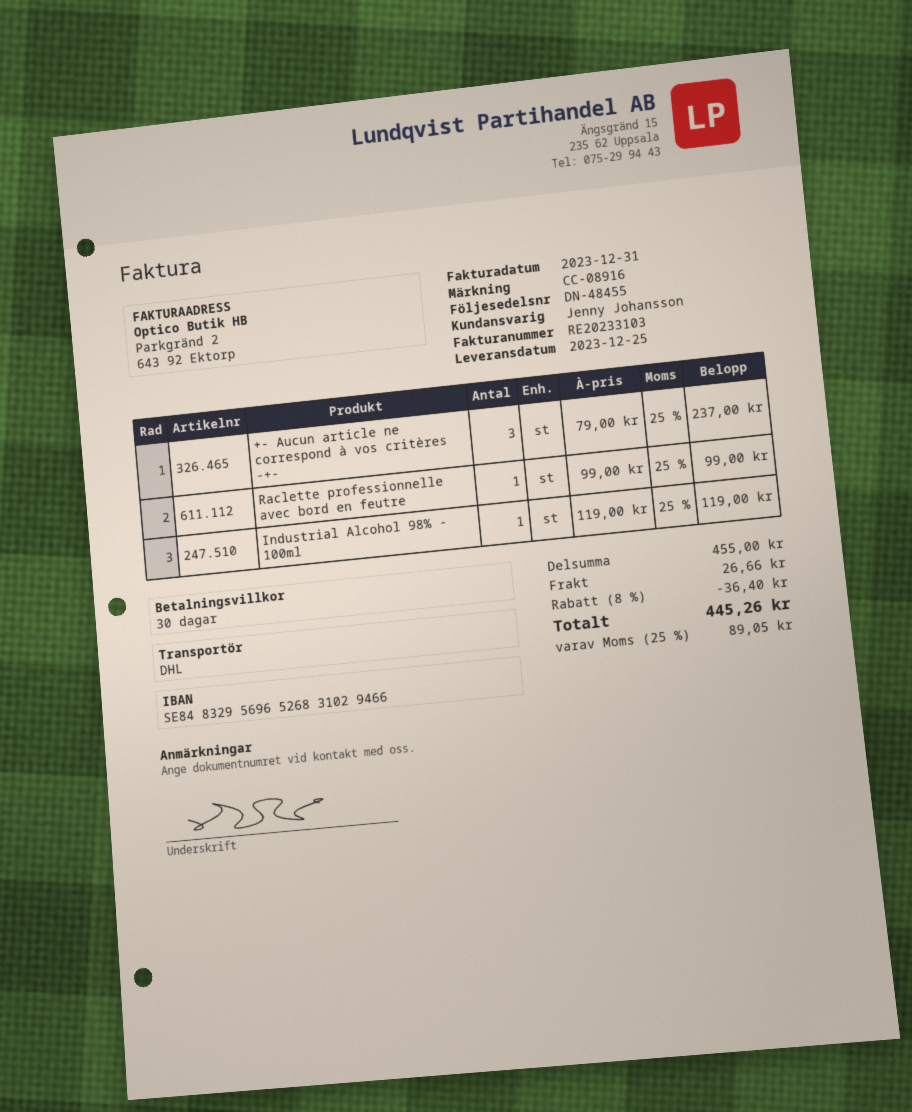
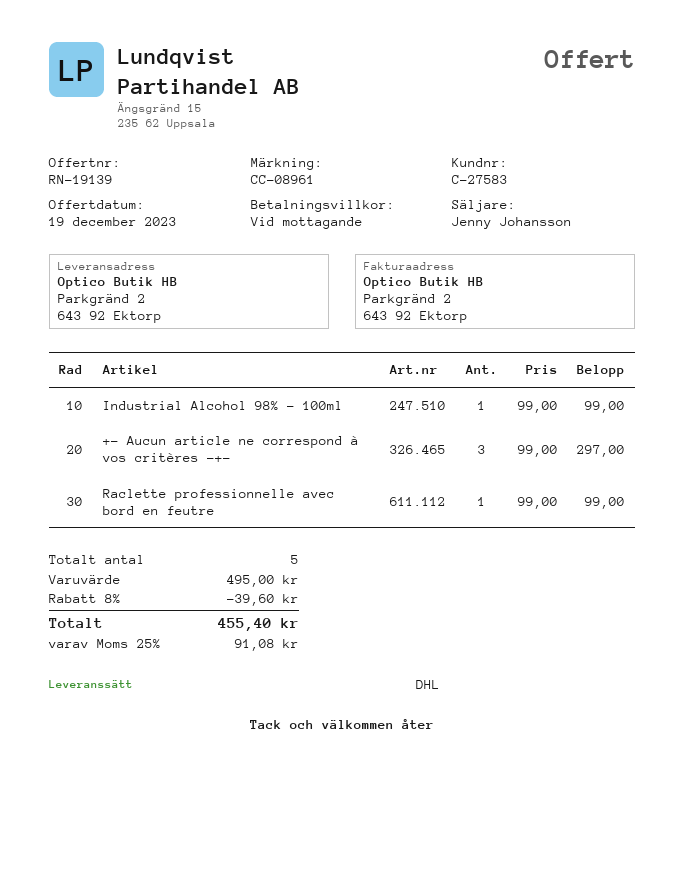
payment terms: 30 days -> on receipt
reference: CC-08916 -> CC-08961
+- Aucun article ne correspond à vos critères -+-: 3 x 79.00 = 237.00 -> 3 x 99.00 = 297.00
Industrial Alcohol 98% - 100ml: 1 x 119.00 = 119.00 -> 1 x 99.00 = 99.00
subtotal: 455.00 -> 495.00
discount: 8% = 36.40 -> 8% = 39.60
shipping: 26.66 -> none
tax: 25% = 89.05 -> 25% = 91.08
total: 445.26 -> 455.40

